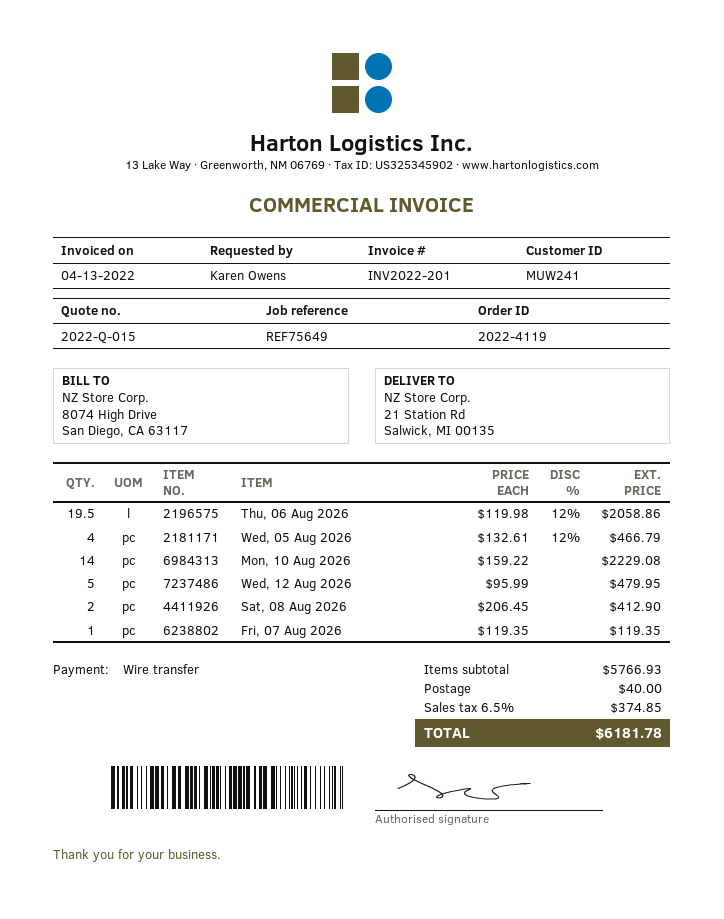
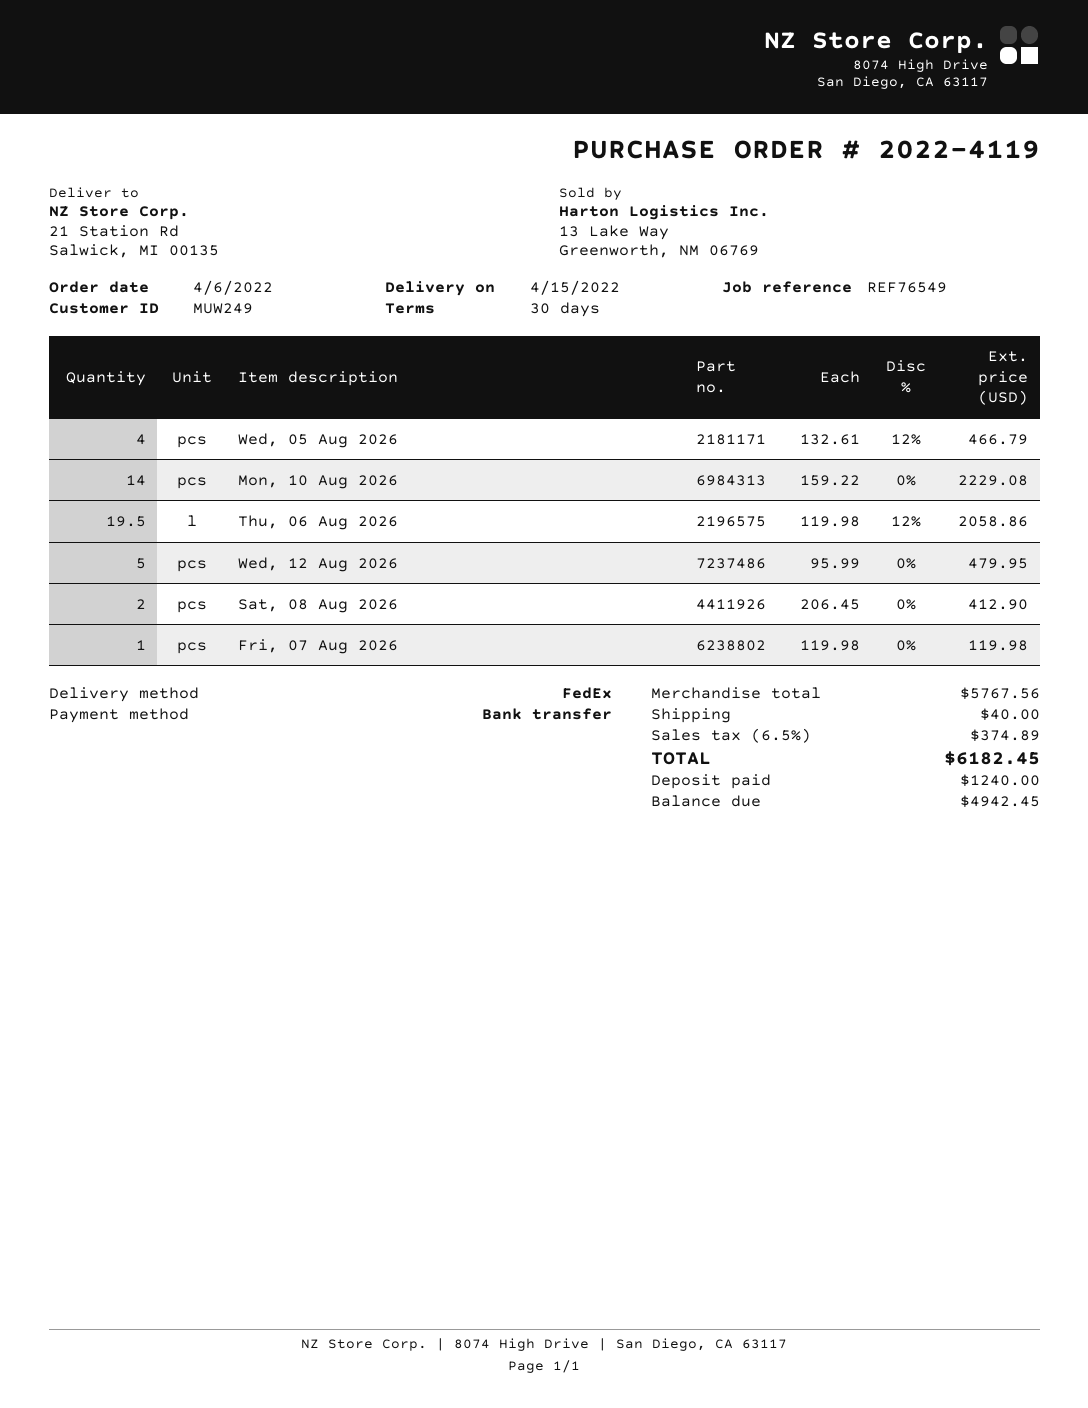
customer number: MUW241 -> MUW249
reference: REF75649 -> REF76549
Fri, 07 Aug 2026: 1 x 119.35 = 119.35 -> 1 x 119.98 = 119.98
subtotal: 5766.93 -> 5767.56
tax: 6.5% = 374.85 -> 6.5% = 374.89
total: 6181.78 -> 6182.45

